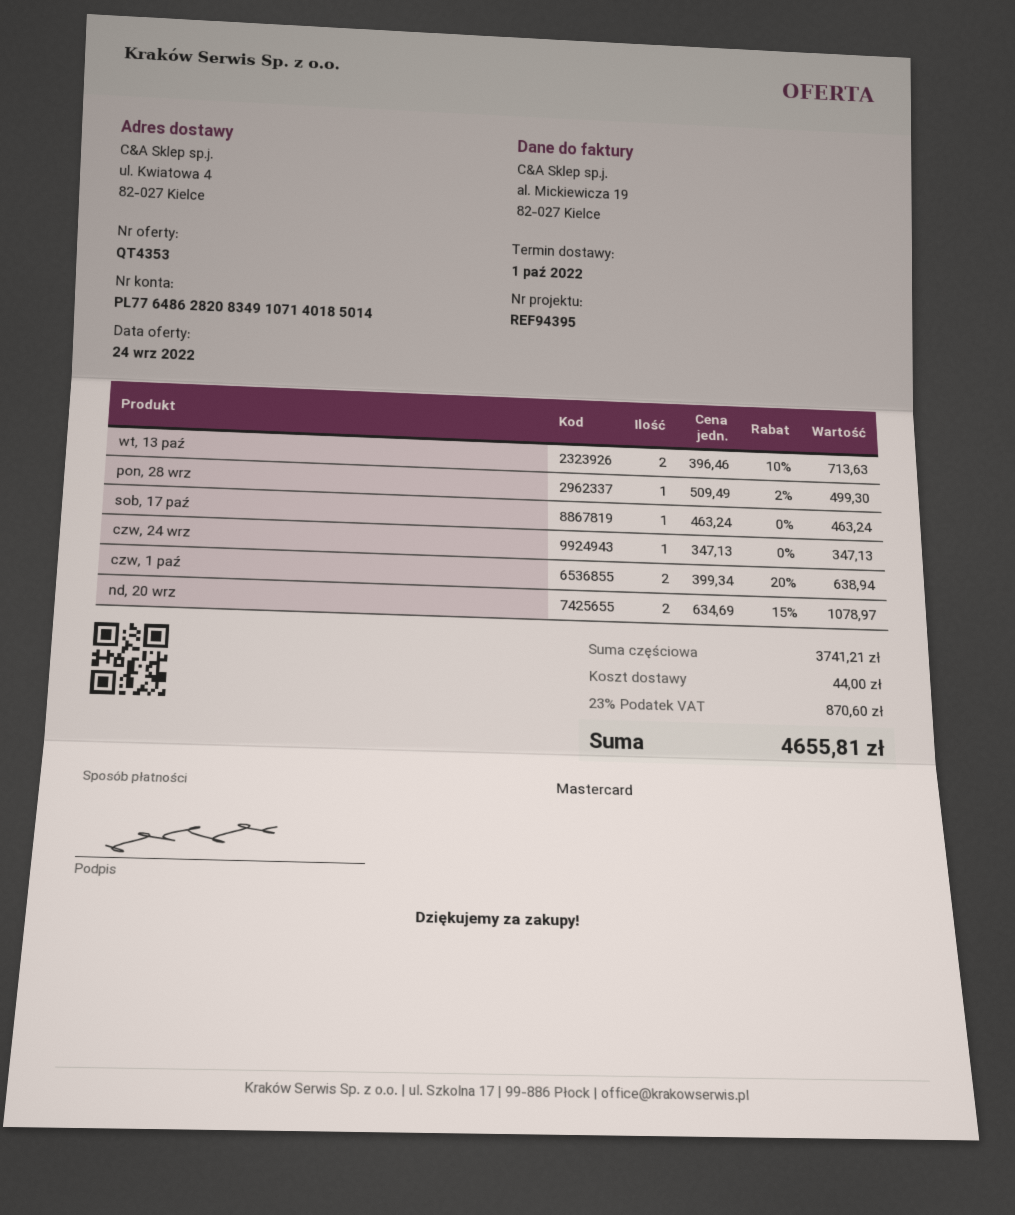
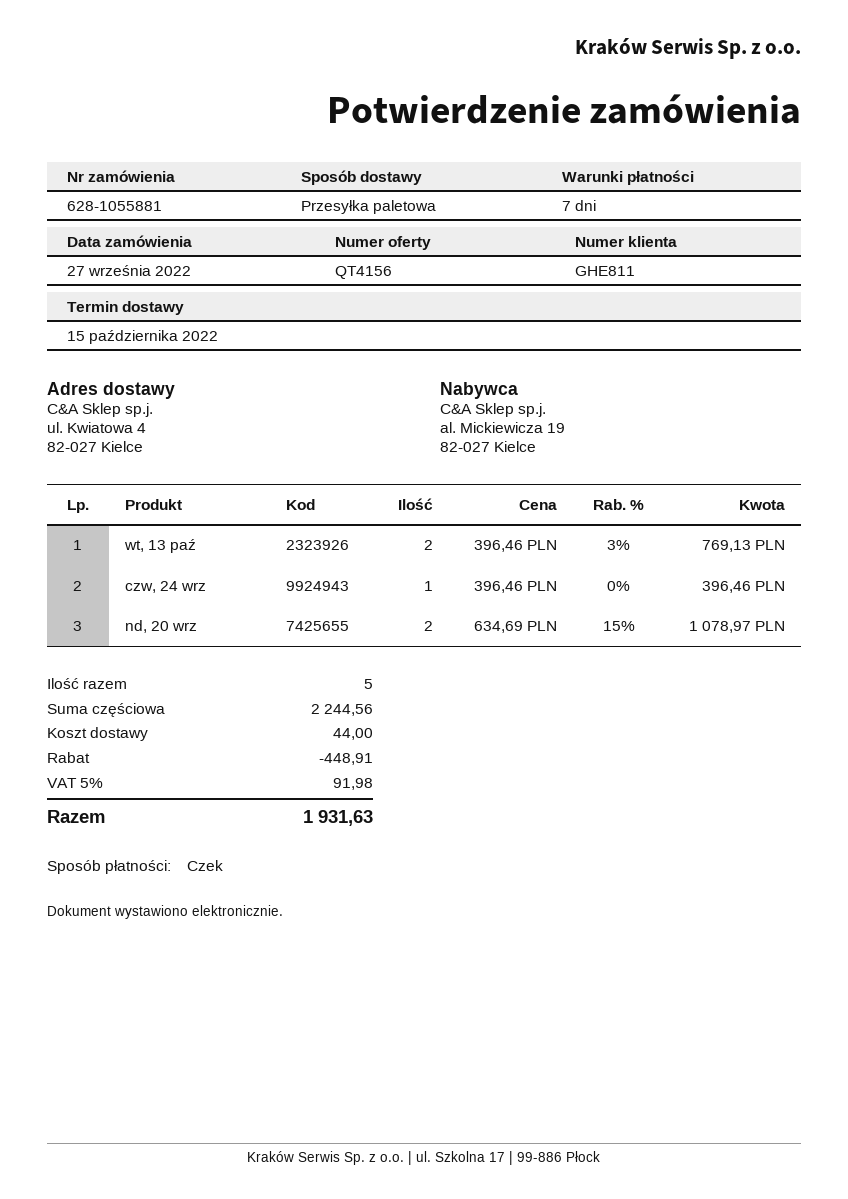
quote number: QT4353 -> QT4156
delivery date: 2022-10-01 -> 2022-10-15
payment method: Mastercard -> cheque
wt, 13 paź: 2 x 396.46 - 10% = 713.63 -> 2 x 396.46 - 3% = 769.13
pon, 28 wrz: 1 x 509.49 - 2% = 499.30 -> none
sob, 17 paź: 1 x 463.24 = 463.24 -> none
czw, 24 wrz: 1 x 347.13 = 347.13 -> 1 x 396.46 = 396.46
czw, 1 paź: 2 x 399.34 - 20% = 638.94 -> none
subtotal: 3741.21 -> 2244.56
discount: none -> 448.91
tax: 23% = 870.60 -> 5% = 91.98
total: 4655.81 -> 1931.63

